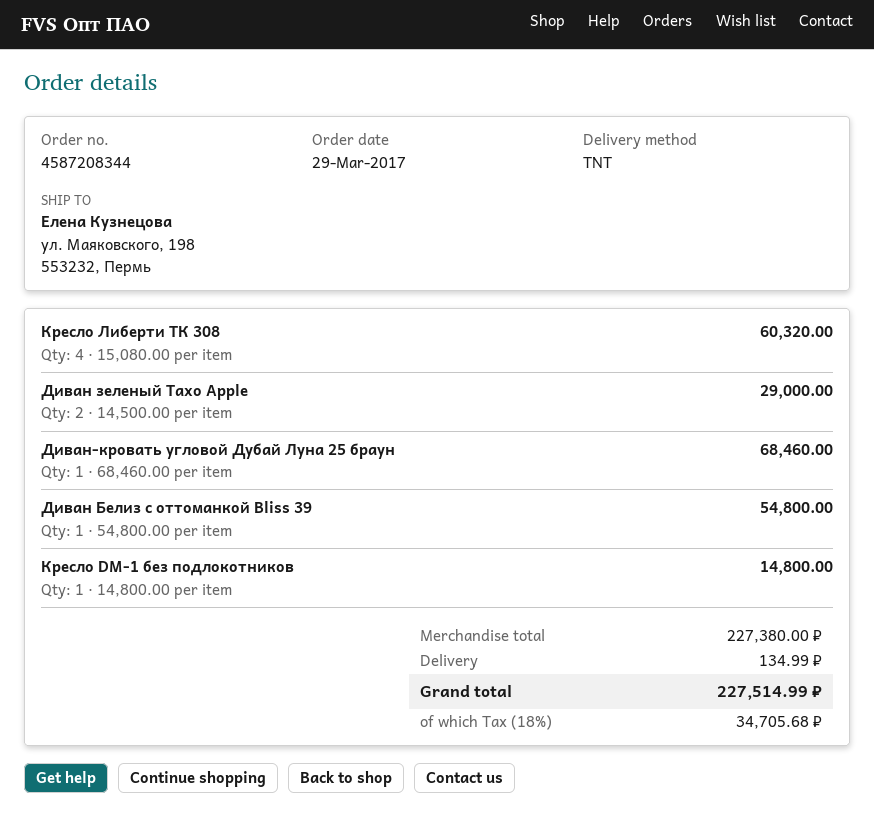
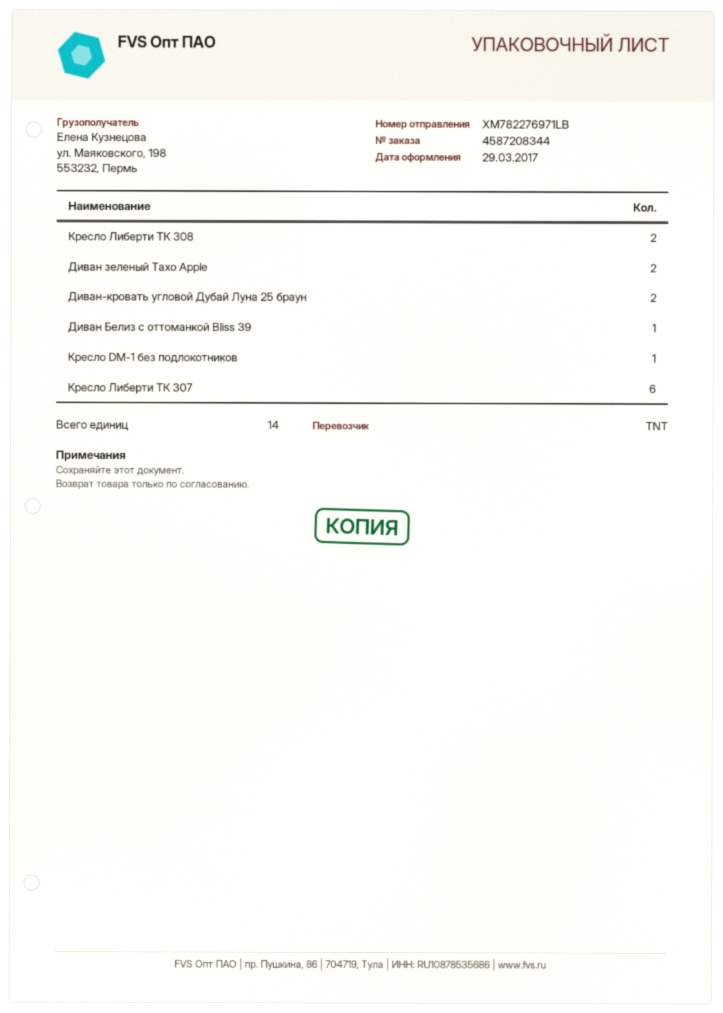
Кресло Либерти ТК 308: 4 -> 2
Диван-кровать угловой Дубай Луна 25 браун: 1 -> 2
Кресло Либерти ТК 307: none -> 6

